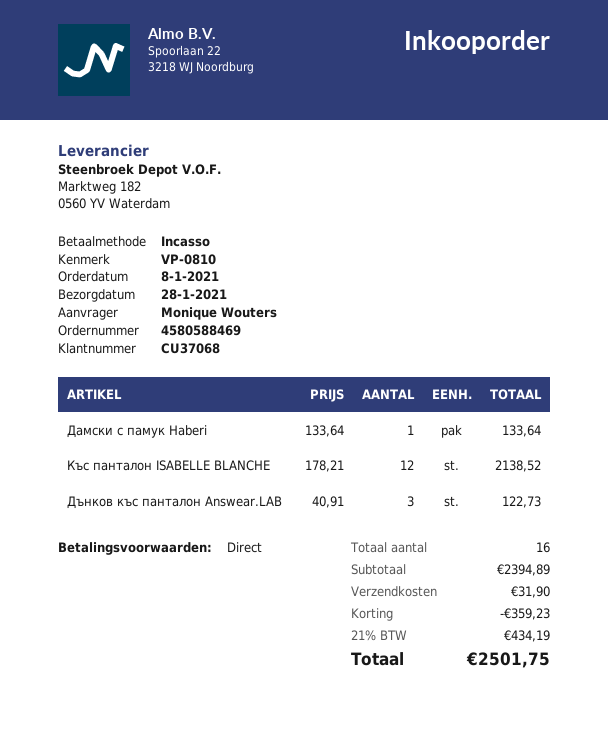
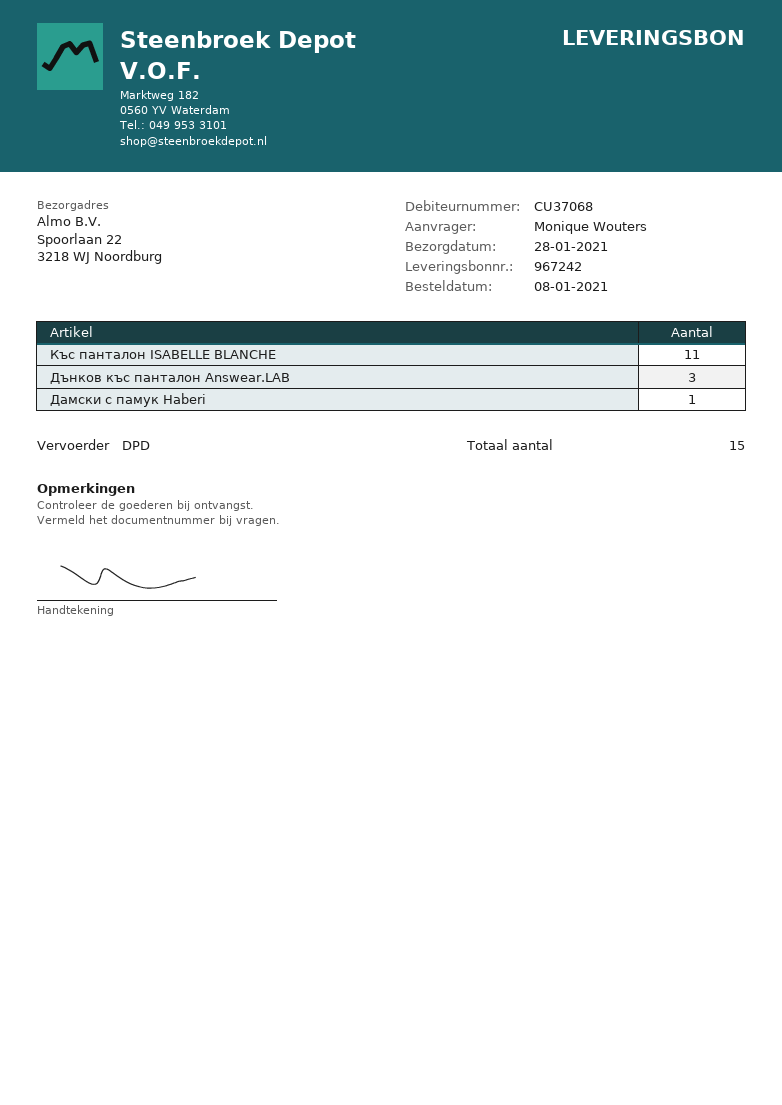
Къс панталон ISABELLE BLANCHE: 12 -> 11
total quantity: 16 -> 15

